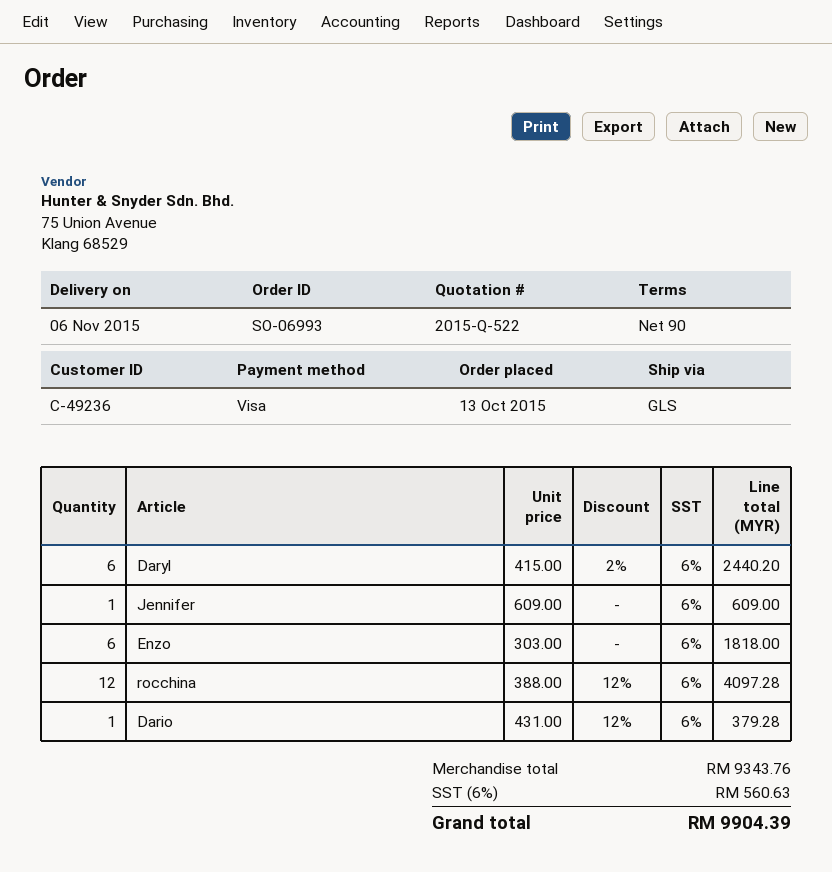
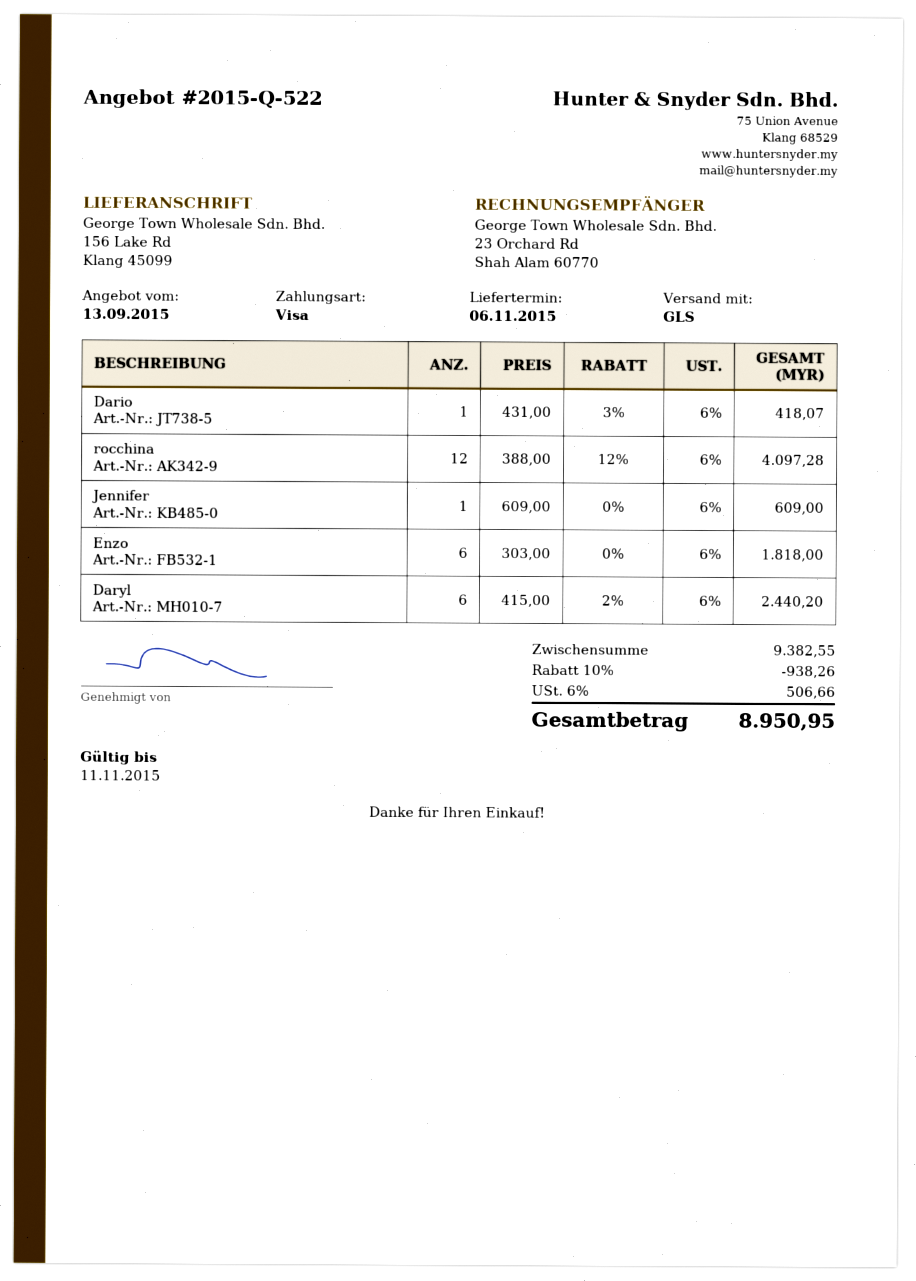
Dario: 1 x 431.00 - 12% = 379.28 -> 1 x 431.00 - 3% = 418.07
subtotal: 9343.76 -> 9382.55
discount: none -> 10% = 938.26
tax: 6% = 560.63 -> 6% = 506.66
total: 9904.39 -> 8950.95

